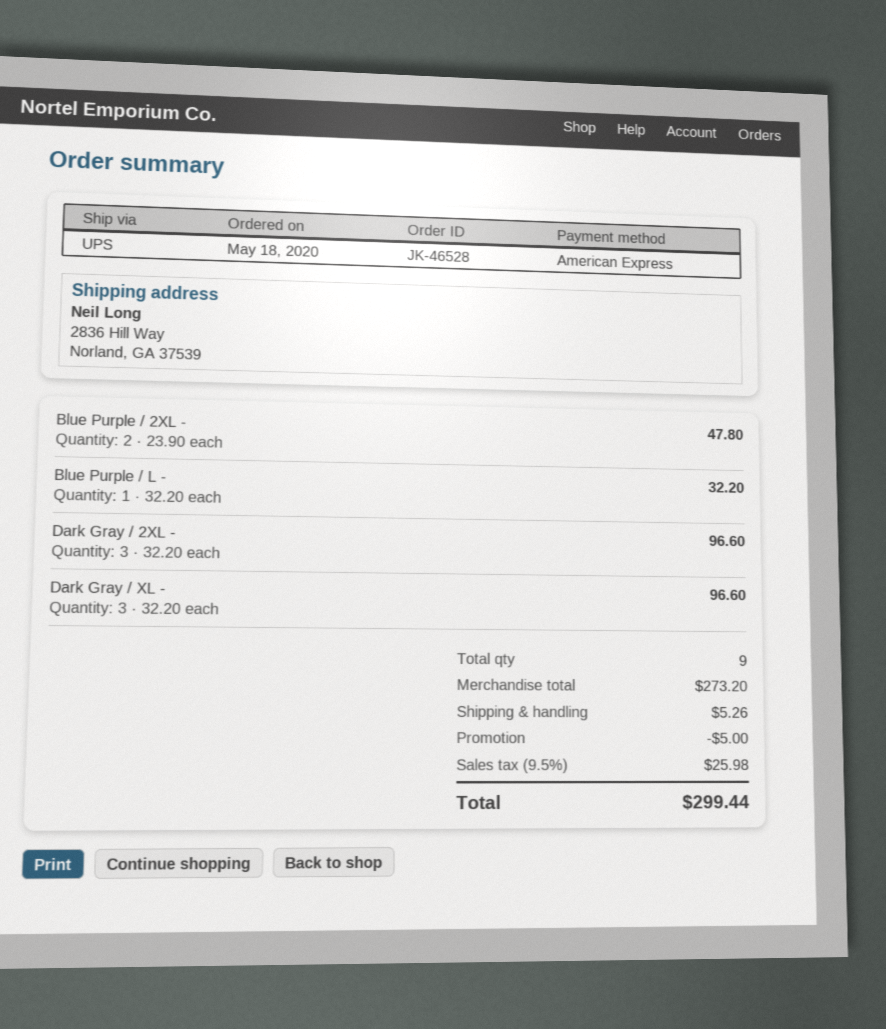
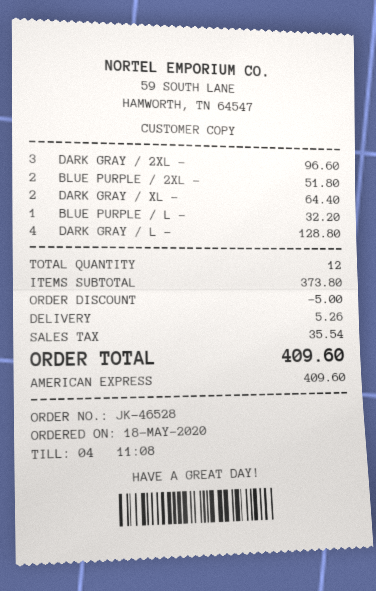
Blue Purple / 2XL -: 2 for 47.80 -> 2 for 51.80
Dark Gray / XL -: 3 for 96.60 -> 2 for 64.40
DARK GRAY / L -: none -> 4 for 128.80
total quantity: 9 -> 12
subtotal: 273.20 -> 373.80
tax: 25.98 -> 35.54
total: 299.44 -> 409.60

